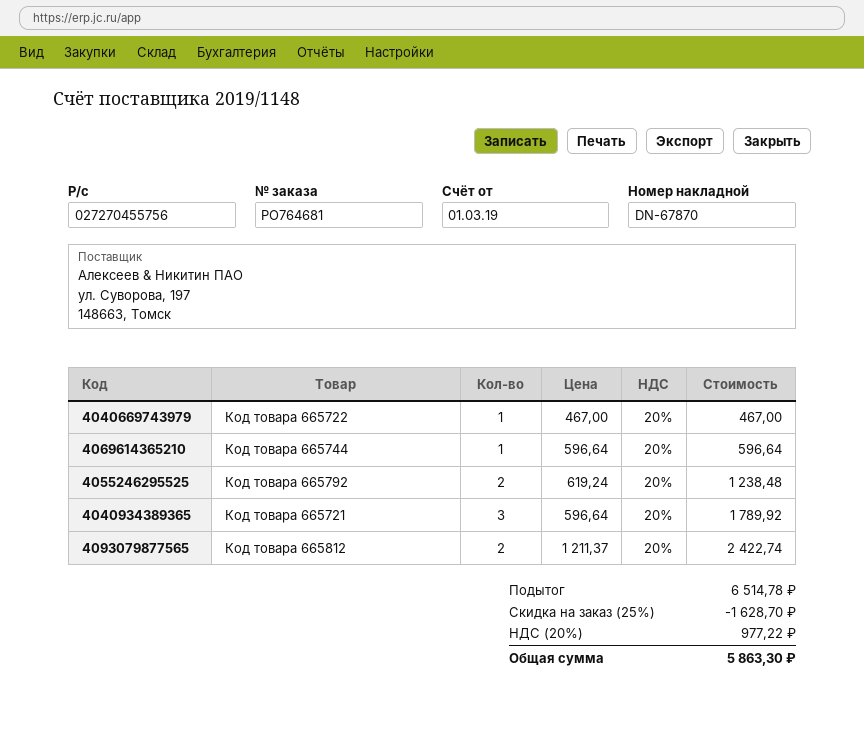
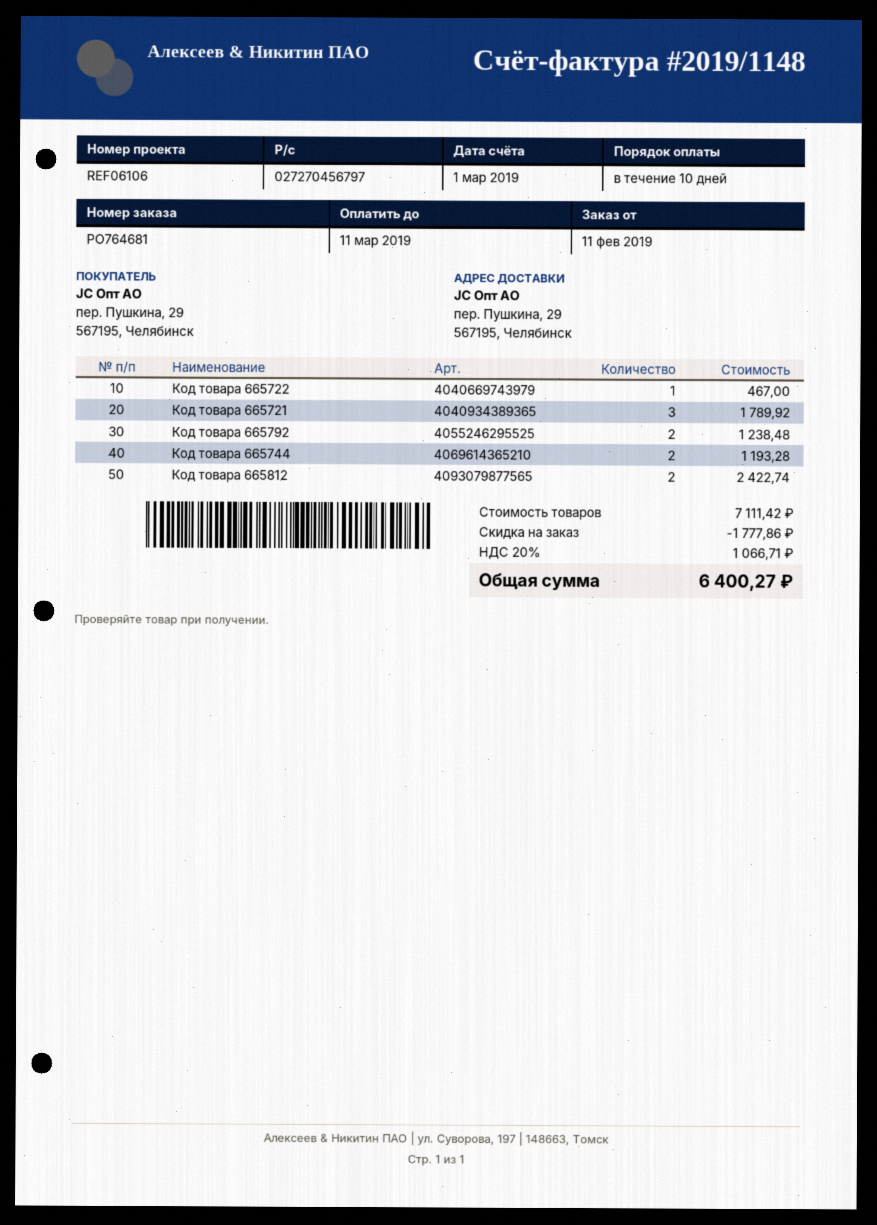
bank account: 027270455756 -> 027270456797
Код товара 665744: 1 for 596.64 -> 2 for 1193.28
subtotal: 6514.78 -> 7111.42
discount: 1628.70 -> 1777.86
tax: 20% = 977.22 -> 20% = 1066.71
total: 5863.30 -> 6400.27

